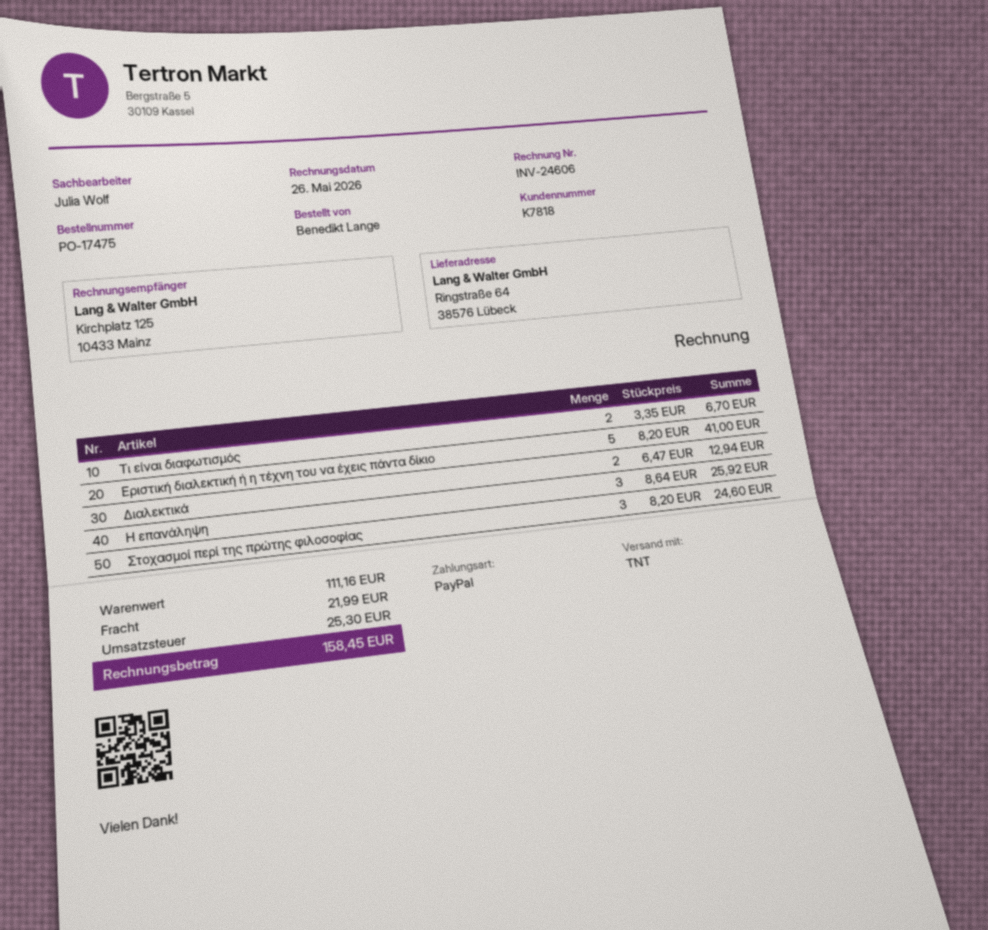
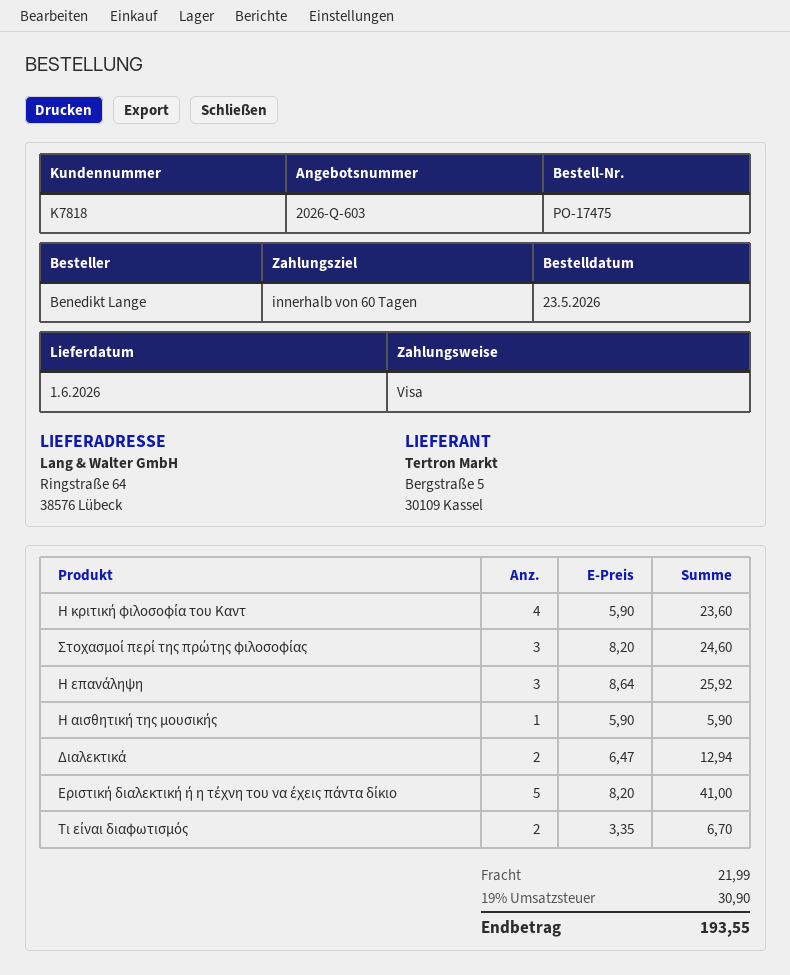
payment method: PayPal -> Visa
Η κριτική φιλοσοφία του Καντ: none -> 4 x 5.90 = 23.60
Η αισθητική της μουσικής: none -> 1 x 5.90 = 5.90
tax: 25.30 -> 30.90
total: 158.45 -> 193.55

